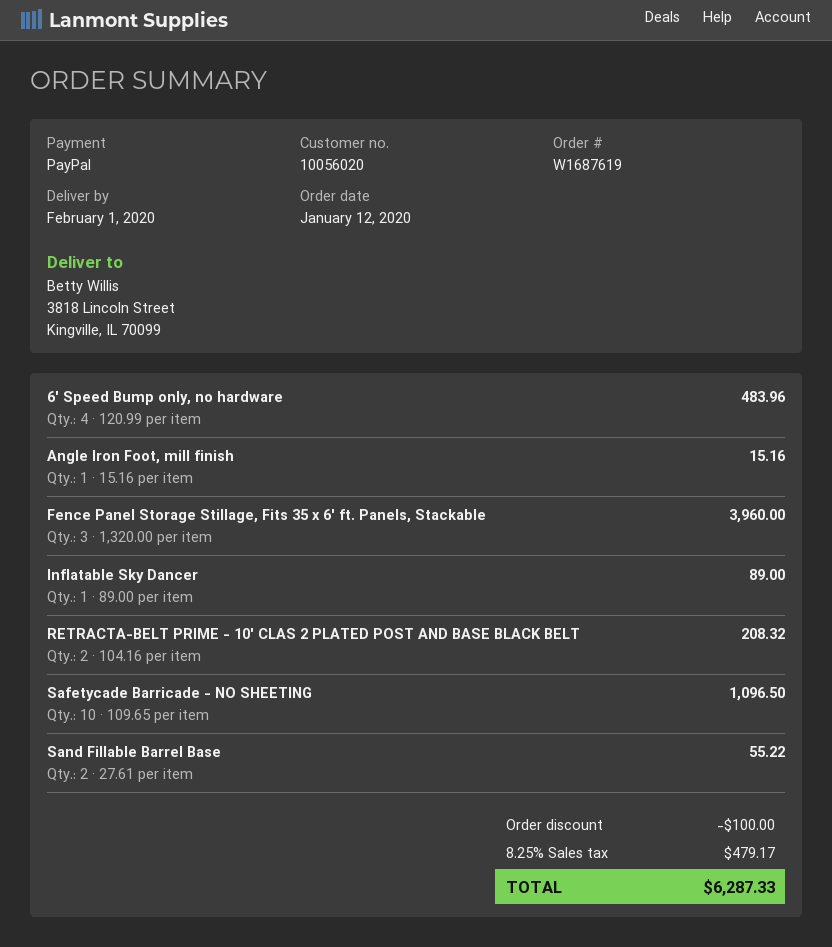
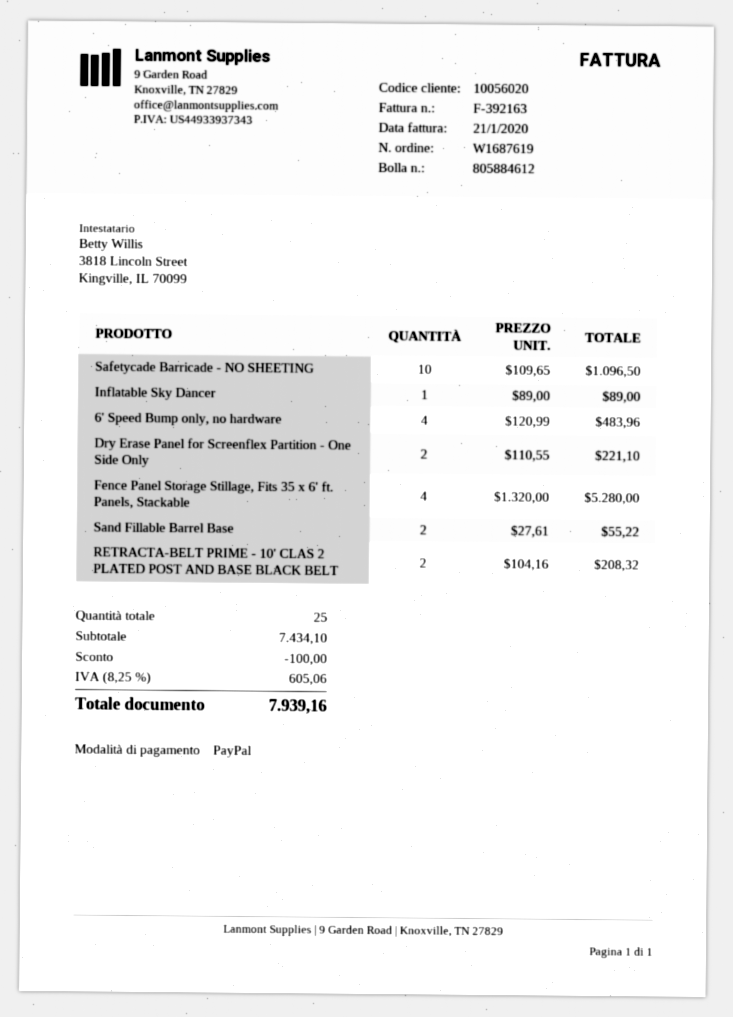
Angle Iron Foot, mill finish: 1 x 15.16 = 15.16 -> none
Fence Panel Storage Stillage, Fits 35 x 6' ft. Panels, Stackable: 3 x 1320.00 = 3960.00 -> 4 x 1320.00 = 5280.00
Dry Erase Panel for Screenflex Partition - One Side Only: none -> 2 x 110.55 = 221.10
tax: 8.25% = 479.17 -> 8.25% = 605.06
total: 6287.33 -> 7939.16

